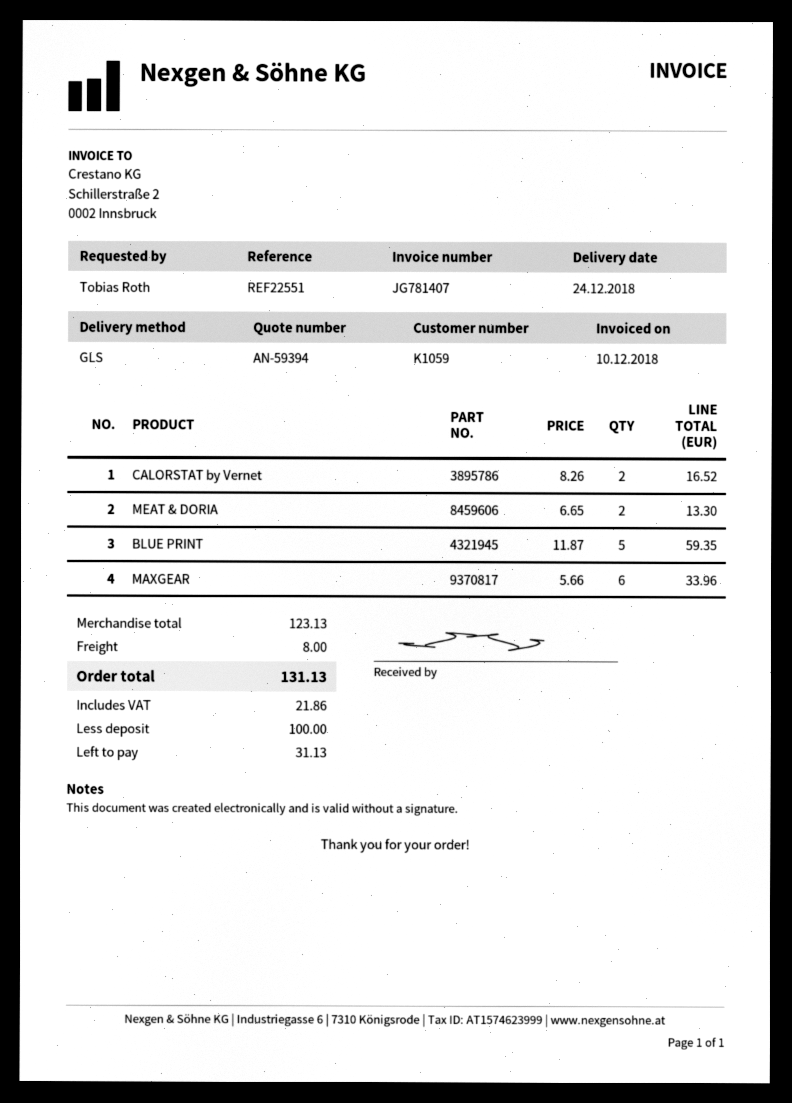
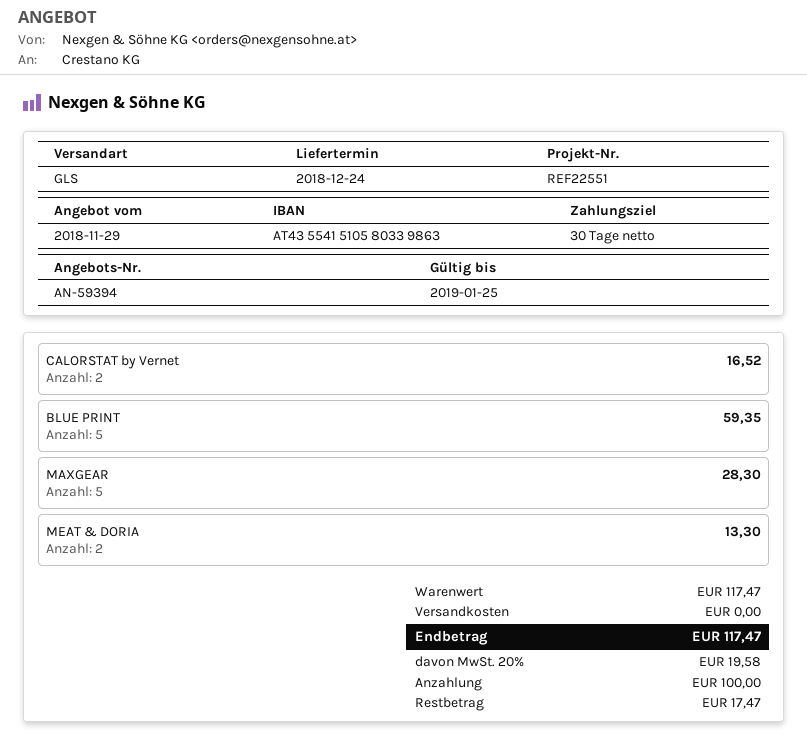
MAXGEAR: 6 for 33.96 -> 5 for 28.30
subtotal: 123.13 -> 117.47
shipping: 8.00 -> 0.00
tax: 21.86 -> 19.58
total: 131.13 -> 117.47
balance: 31.13 -> 17.47

